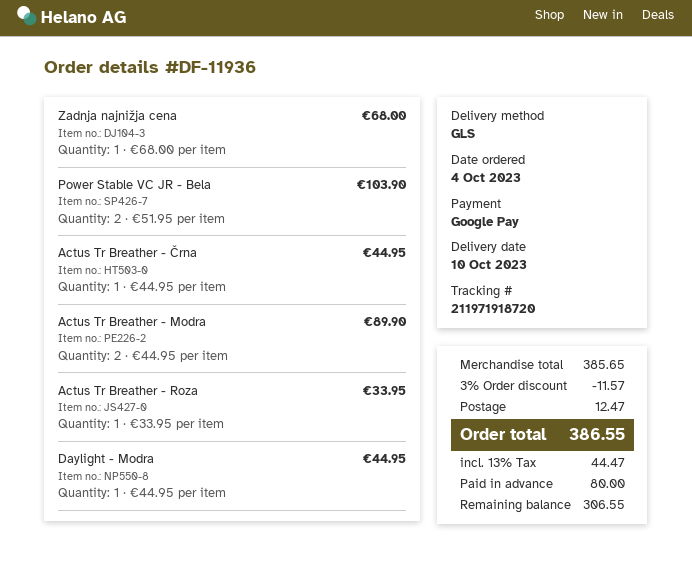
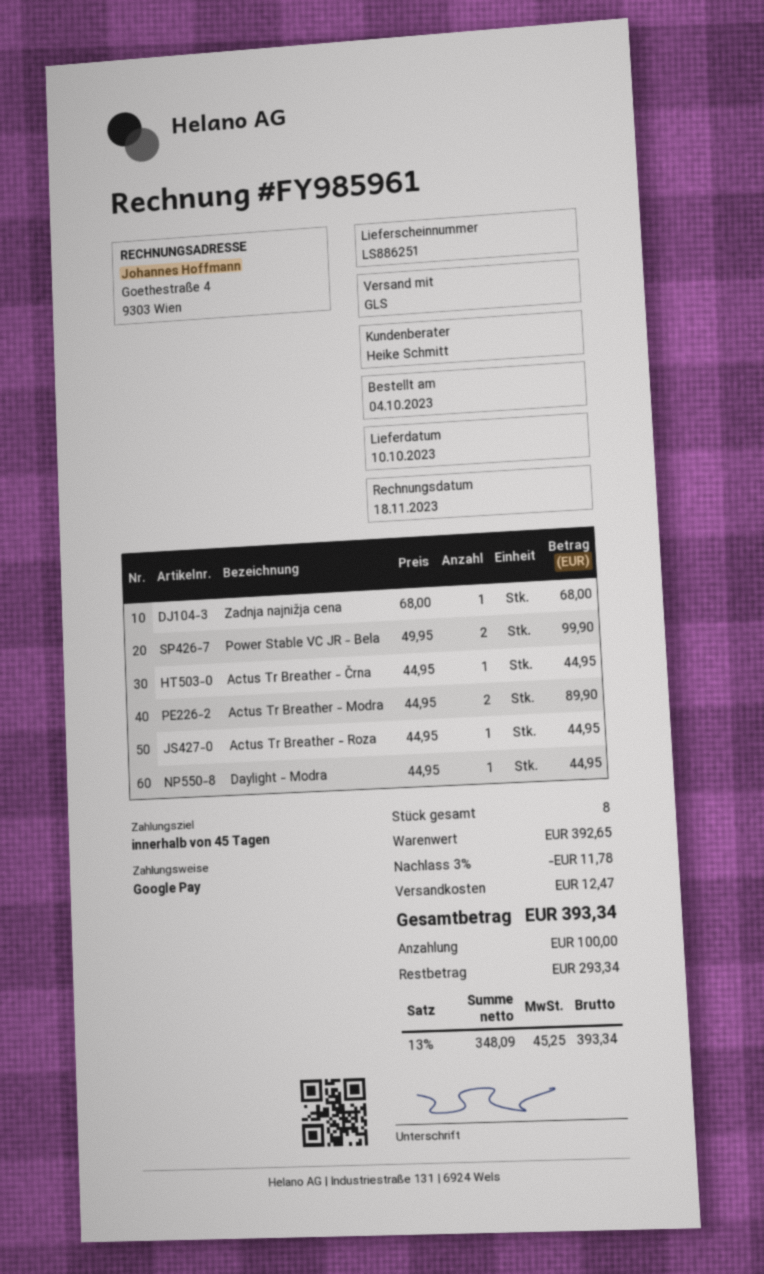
Power Stable VC JR - Bela: 2 x 51.95 = 103.90 -> 2 x 49.95 = 99.90
Actus Tr Breather - Roza: 1 x 33.95 = 33.95 -> 1 x 44.95 = 44.95
subtotal: 385.65 -> 392.65
discount: 3% = 11.57 -> 3% = 11.78
tax: 13% = 44.47 -> 13% = 45.25
total: 386.55 -> 393.34
deposit: 80.00 -> 100.00
balance: 306.55 -> 293.34

